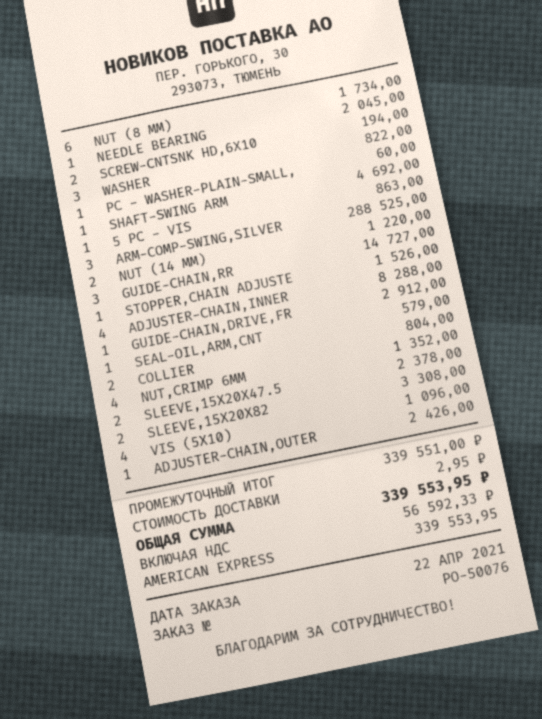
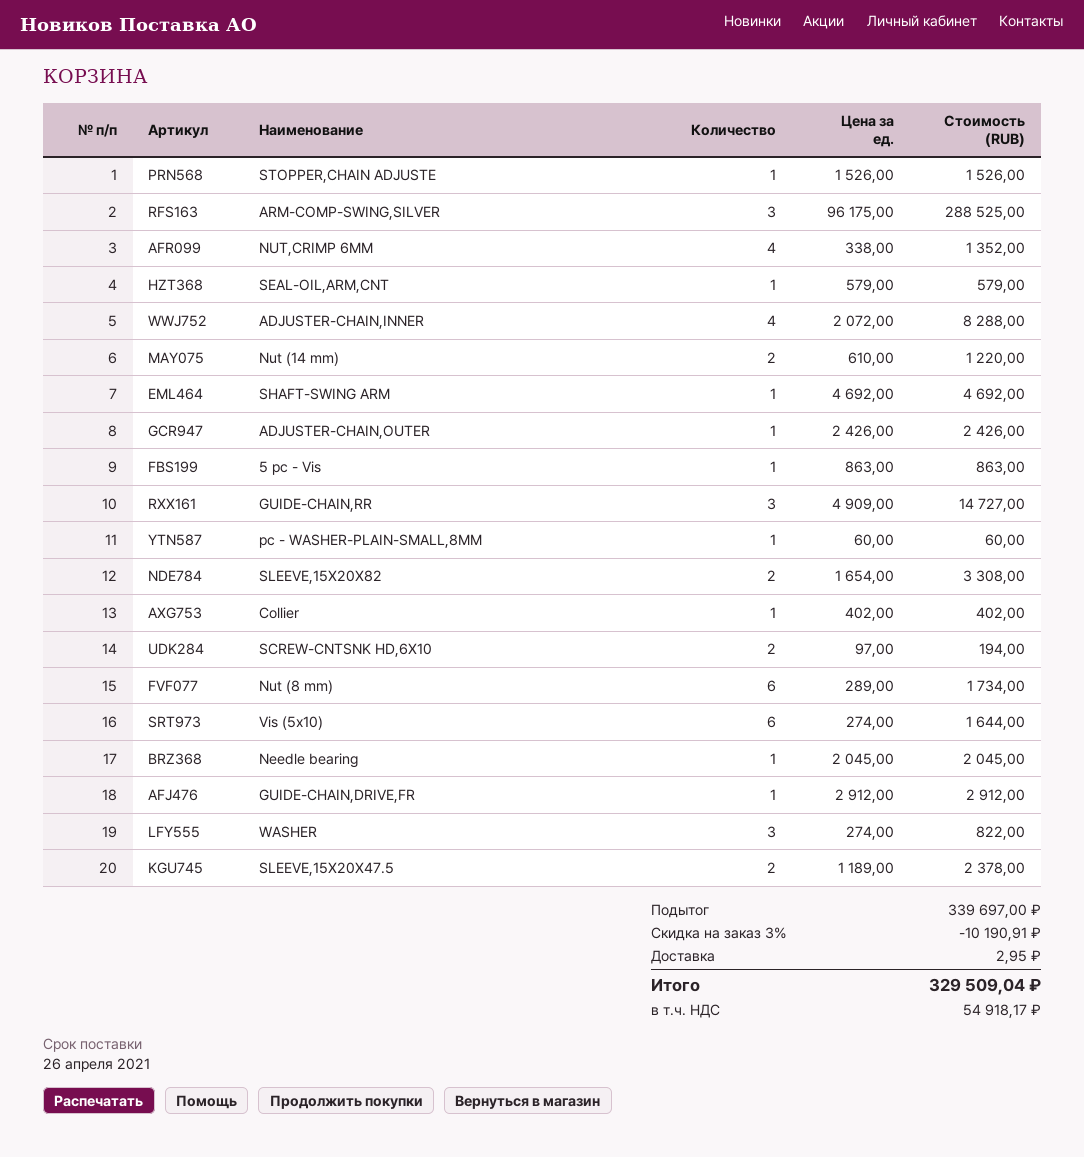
COLLIER: 2 for 804.00 -> 1 for 402.00
VIS (5X10): 4 for 1096.00 -> 6 for 1644.00
subtotal: 339551.00 -> 339697.00
discount: none -> 3% = 10190.91
tax: 56592.33 -> 54918.17
total: 339553.95 -> 329509.04

